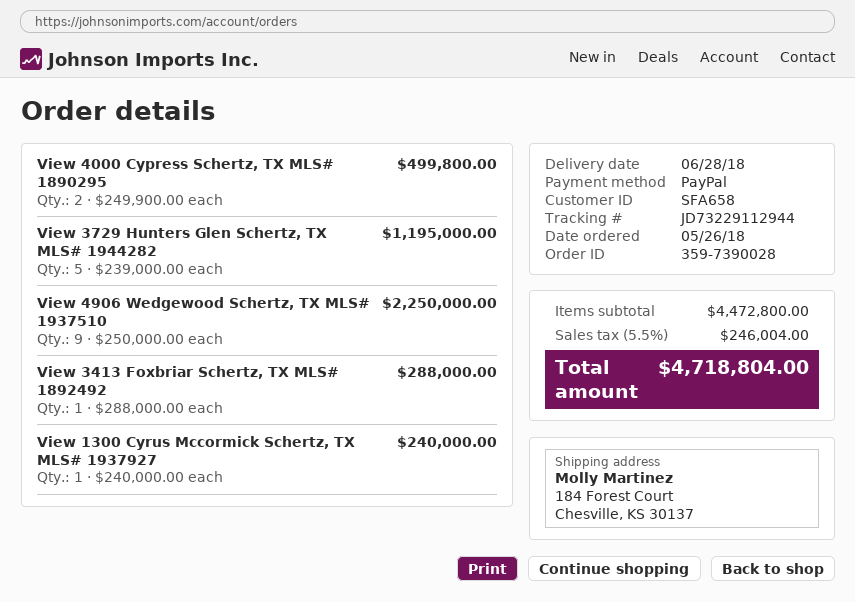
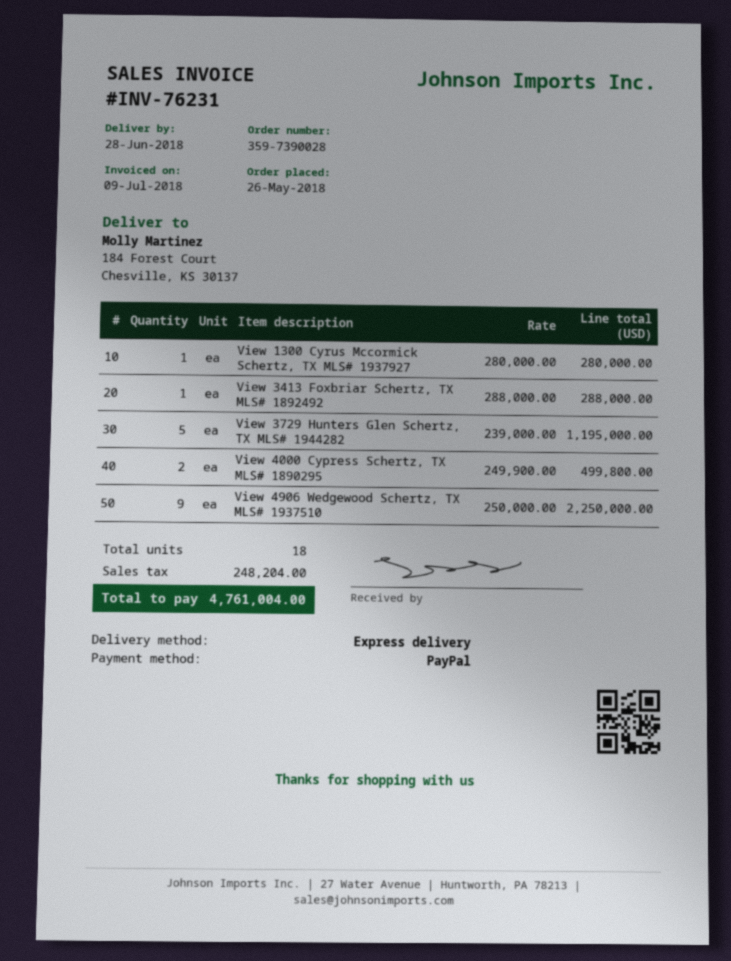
View 1300 Cyrus Mccormick Schertz, TX MLS# 1937927: 1 x 240000.00 = 240000.00 -> 1 x 280000.00 = 280000.00
tax: 246004.00 -> 248204.00
total: 4718804.00 -> 4761004.00

